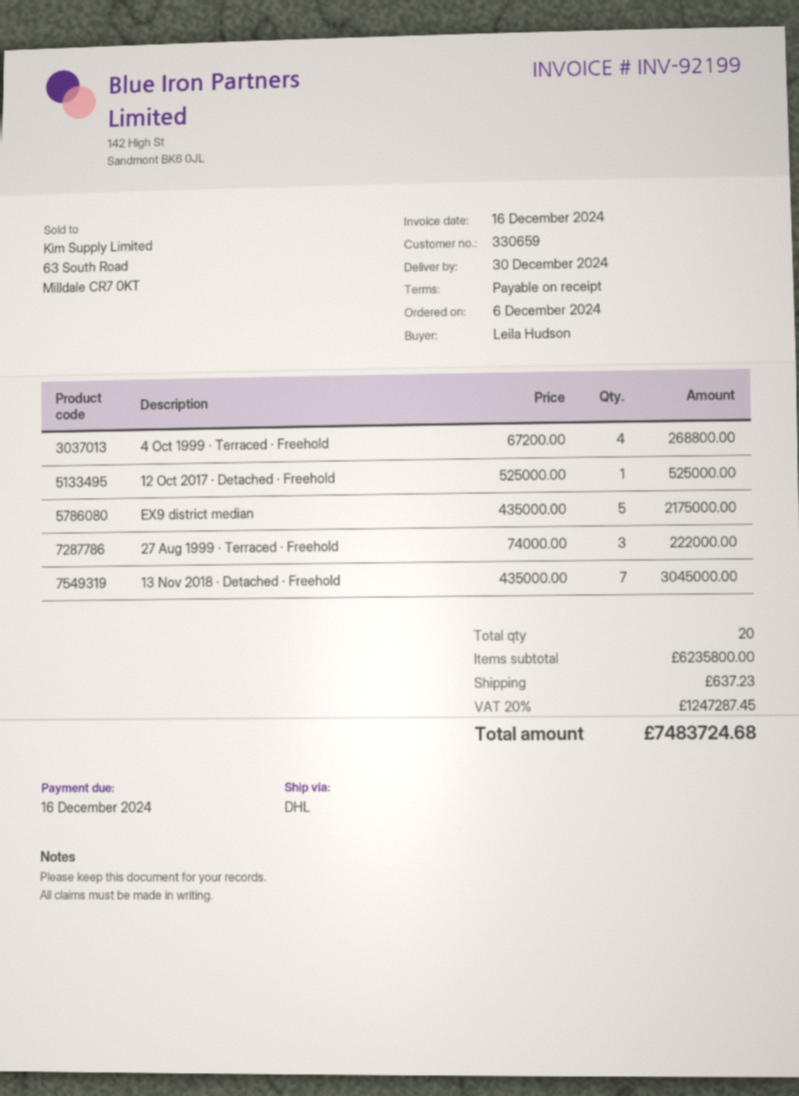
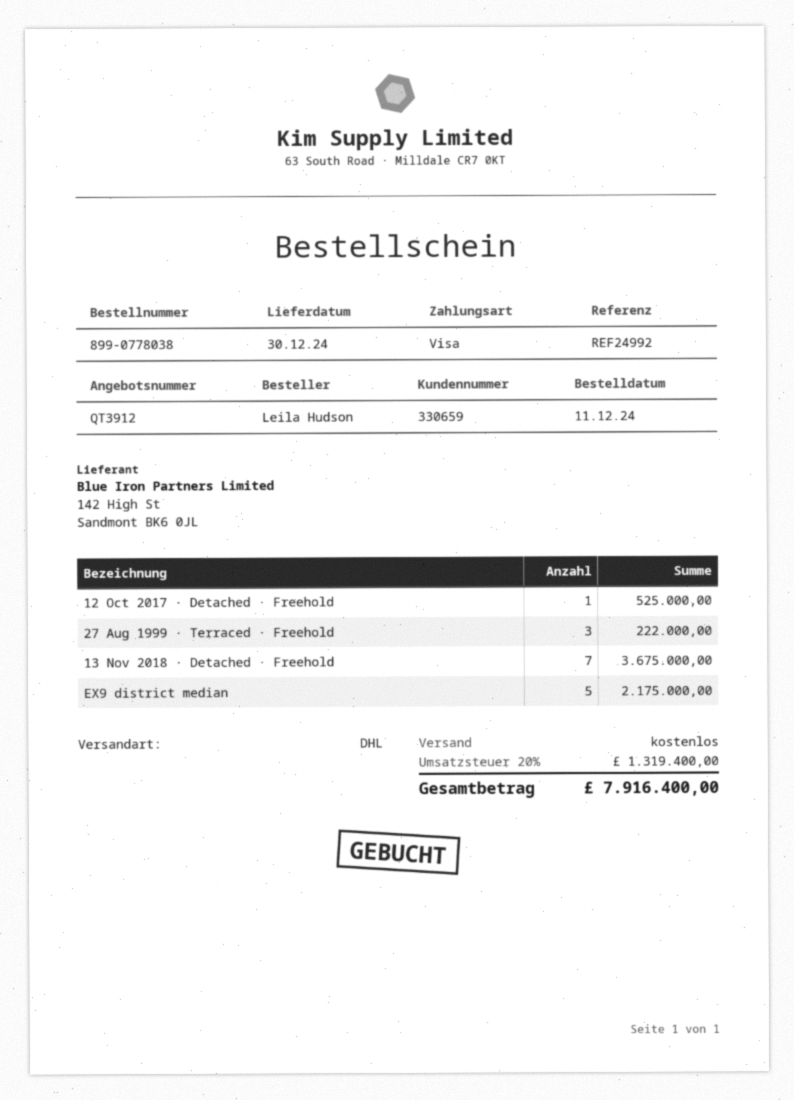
order date: 2024-12-06 -> 2024-12-11
4 Oct 1999 · Terraced · Freehold: 4 for 268800.00 -> none
13 Nov 2018 · Detached · Freehold: 7 for 3045000.00 -> 7 for 3675000.00
shipping: 637.23 -> 0.00
tax: 20% = 1247287.45 -> 20% = 1319400.00
total: 7483724.68 -> 7916400.00

